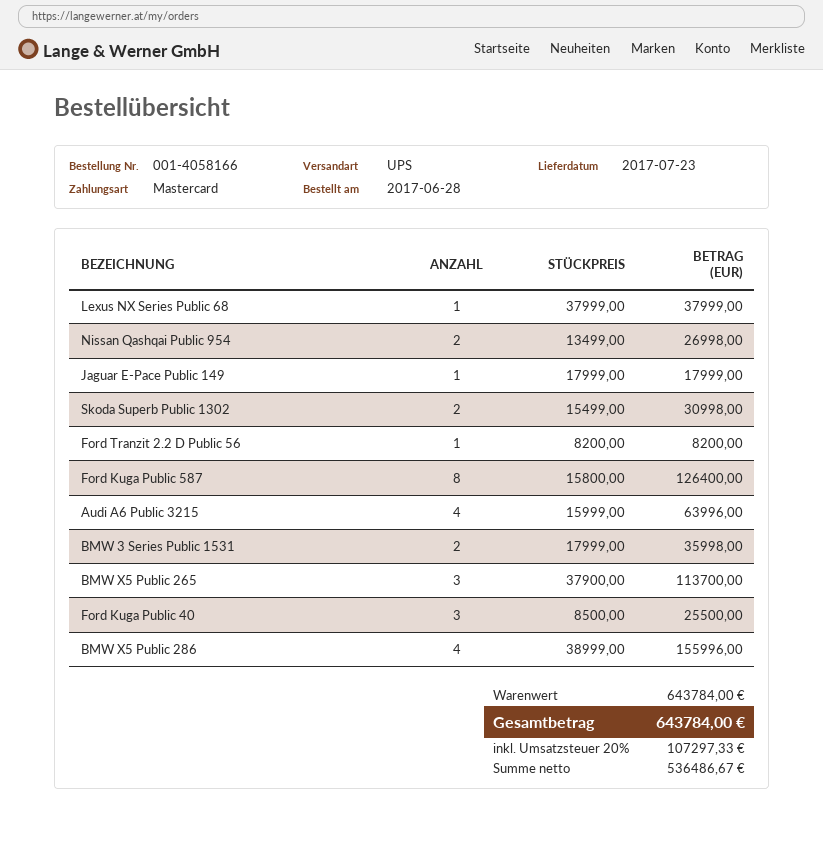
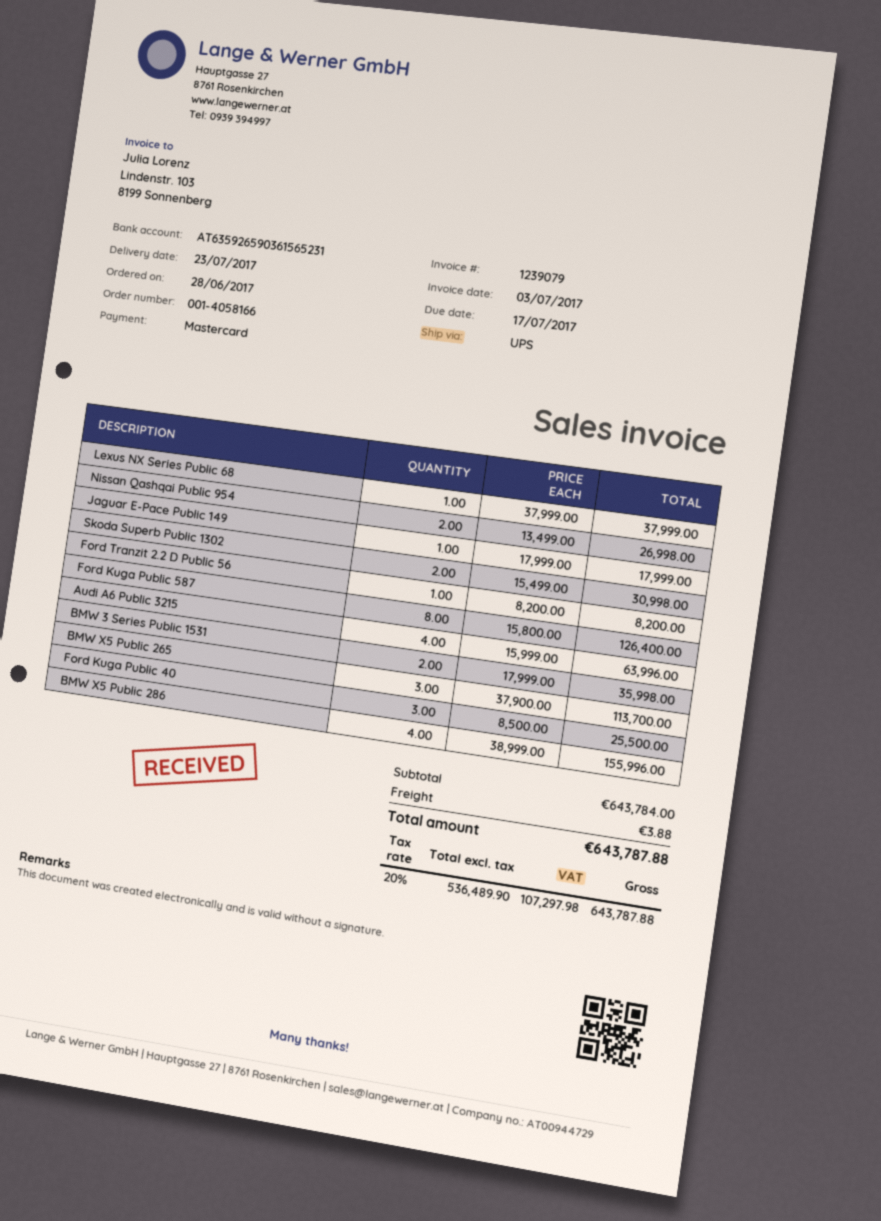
shipping: none -> 3.88
net: 536486.67 -> 536489.90
tax: 20% = 107297.33 -> 20% = 107297.98
total: 643784.00 -> 643787.88

